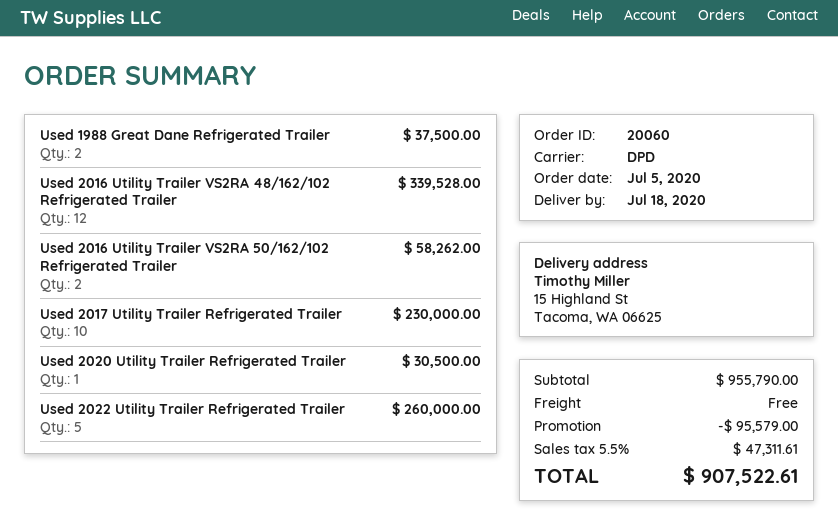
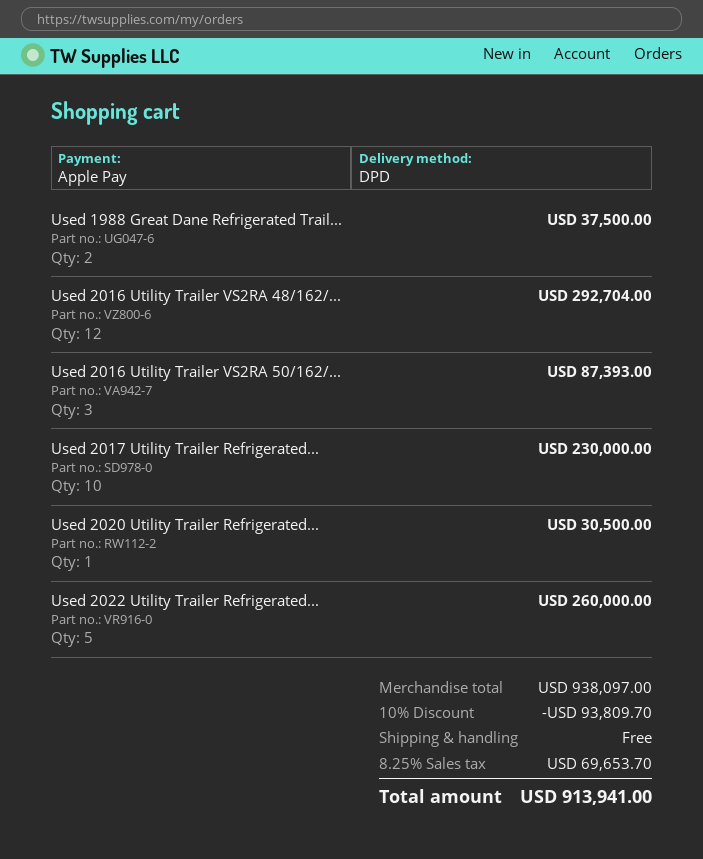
Used 2016 Utility Trailer VS2RA 48/162/102 Refrigerated Trailer: 12 for 339528.00 -> 12 for 292704.00
Used 2016 Utility Trailer VS2RA 50/162/102 Refrigerated Trailer: 2 for 58262.00 -> 3 for 87393.00
subtotal: 955790.00 -> 938097.00
discount: 95579.00 -> 93809.70
tax: 5.5% = 47311.61 -> 8.25% = 69653.70
total: 907522.61 -> 913941.00

